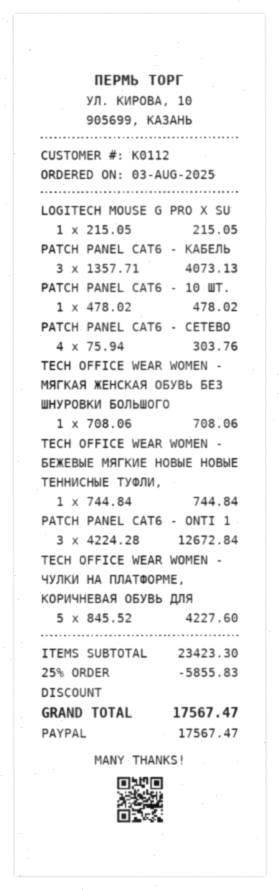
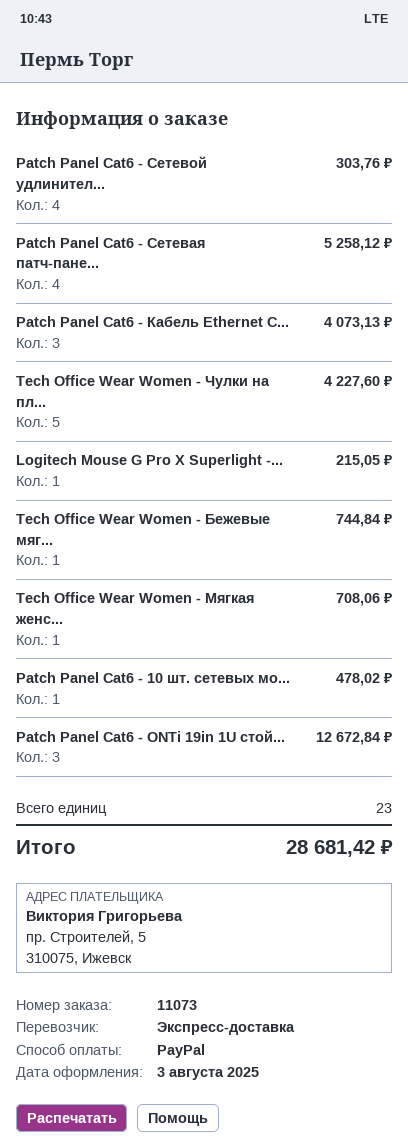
Patch Panel Cat6 - Сетевая патч-пане...: none -> 4 for 5258.12
discount: 25% = 5855.83 -> none
total: 17567.47 -> 28681.42

